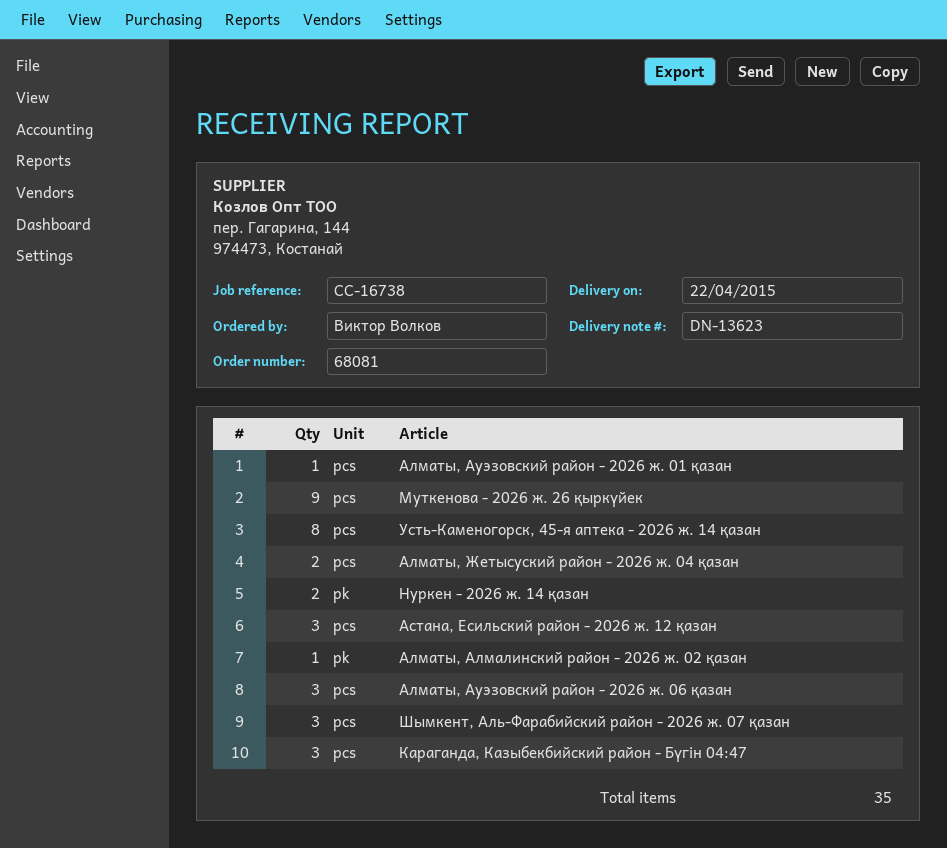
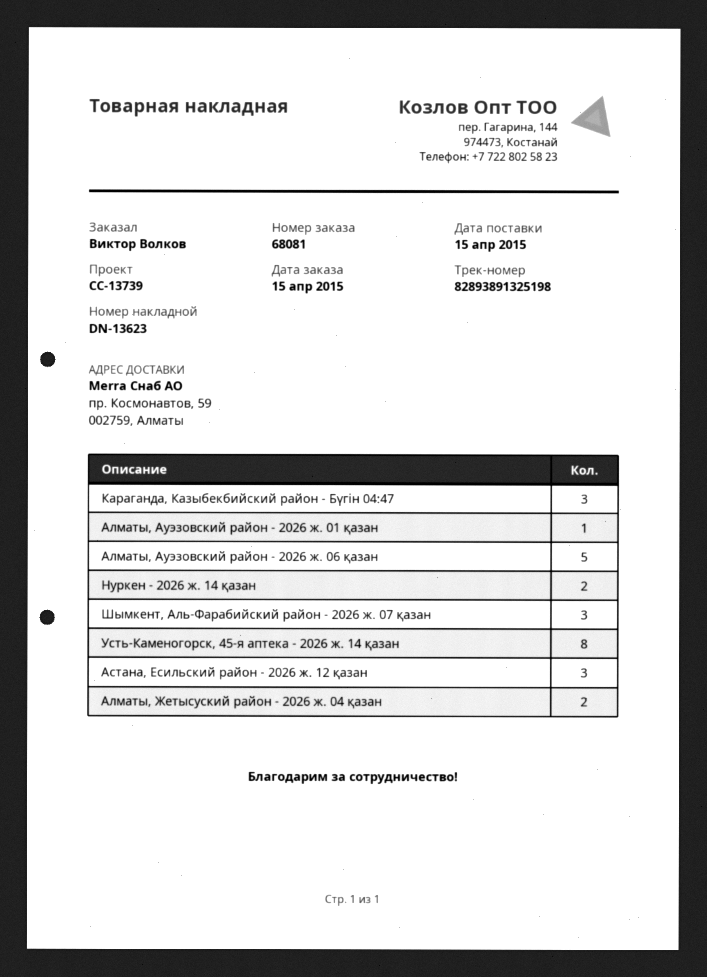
delivery date: 2015-04-22 -> 2015-04-15
reference: CC-16738 -> CC-13739
Муткенова - 2026 ж. 26 қыркүйек: 9 -> none
Алматы, Алмалинский район - 2026 ж. 02 қазан: 1 -> none
Алматы, Ауэзовский район - 2026 ж. 06 қазан: 3 -> 5

